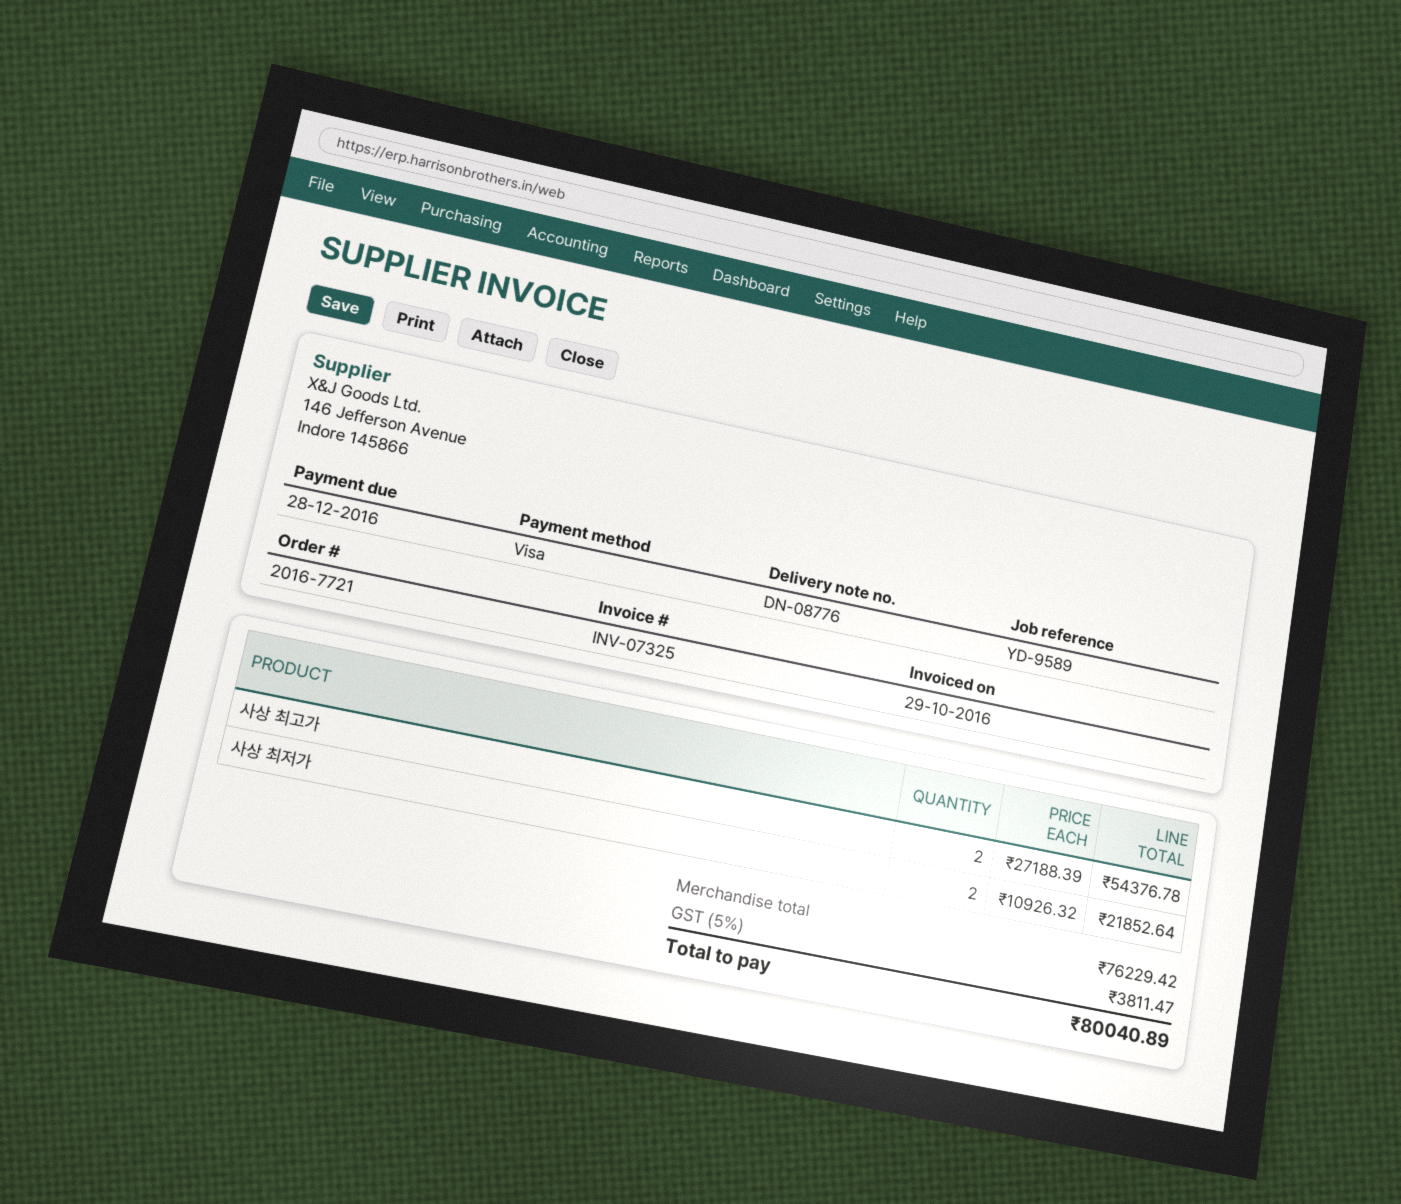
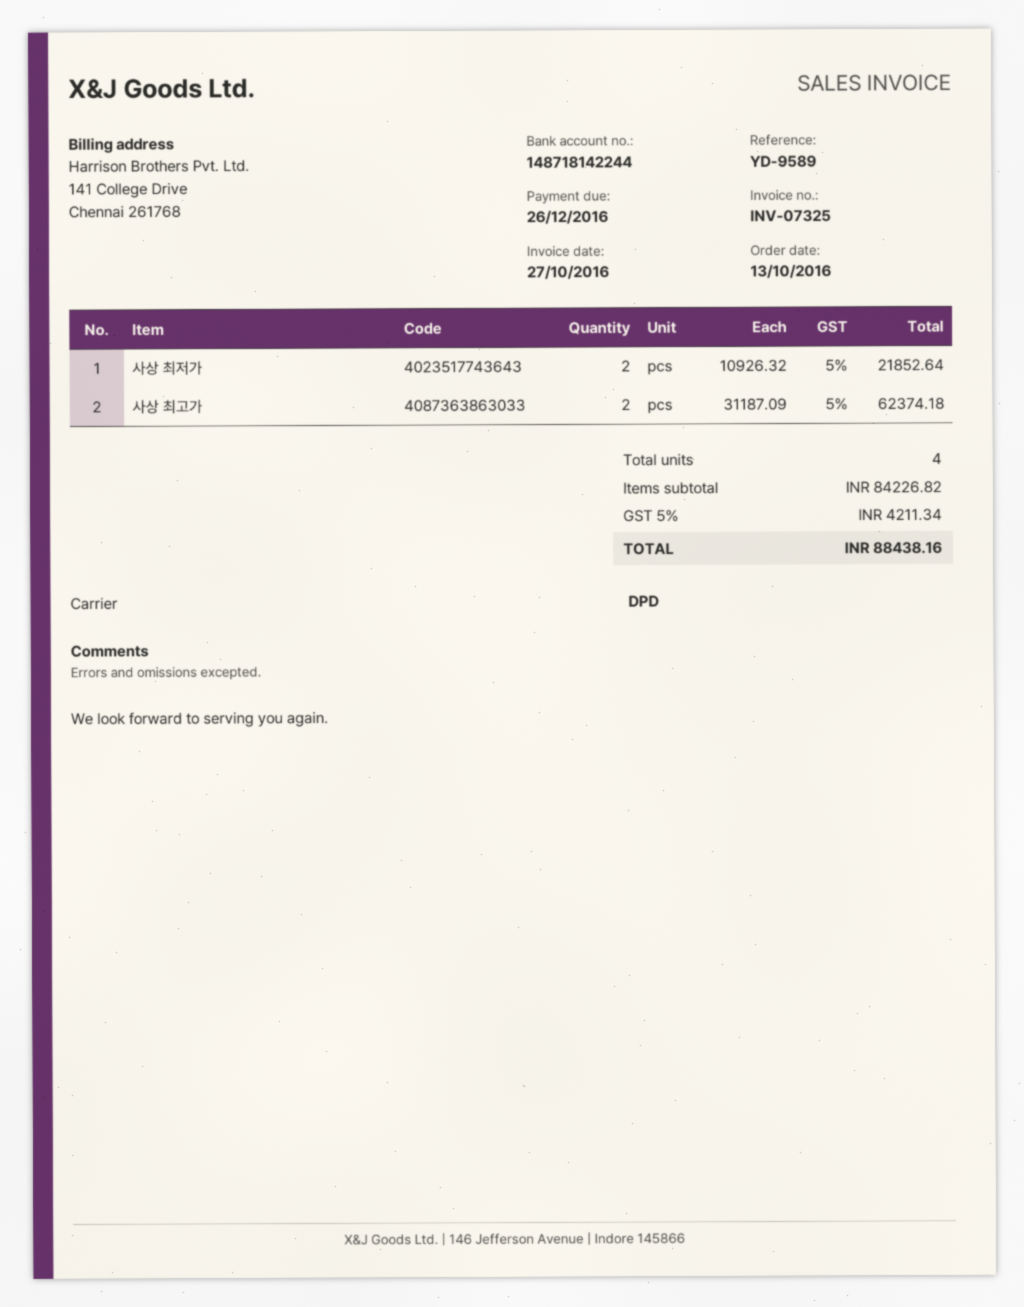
invoice date: 2016-10-29 -> 2016-10-27
due date: 2016-12-28 -> 2016-12-26
사상 최고가: 2 x 27188.39 = 54376.78 -> 2 x 31187.09 = 62374.18
subtotal: 76229.42 -> 84226.82
tax: 5% = 3811.47 -> 5% = 4211.34
total: 80040.89 -> 88438.16

